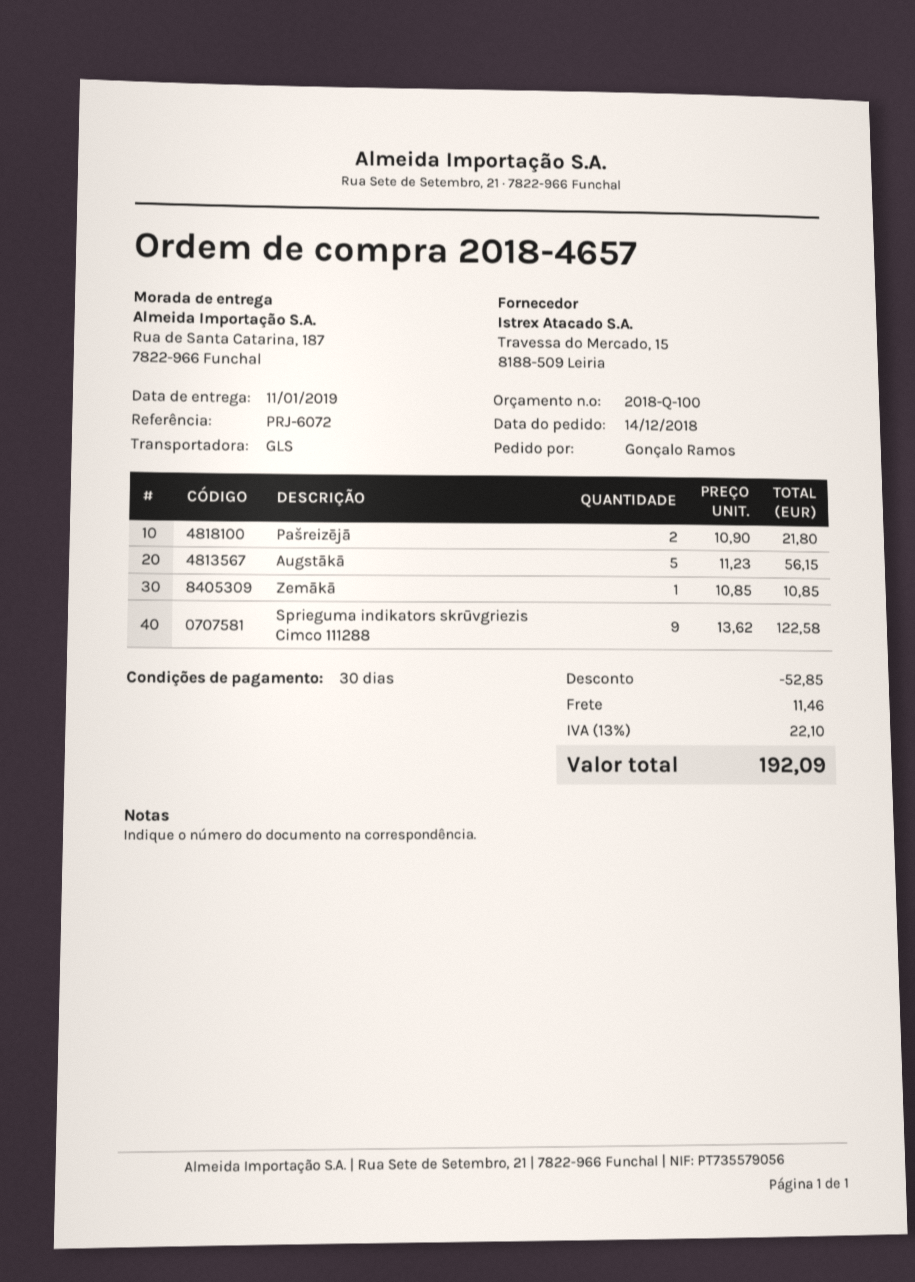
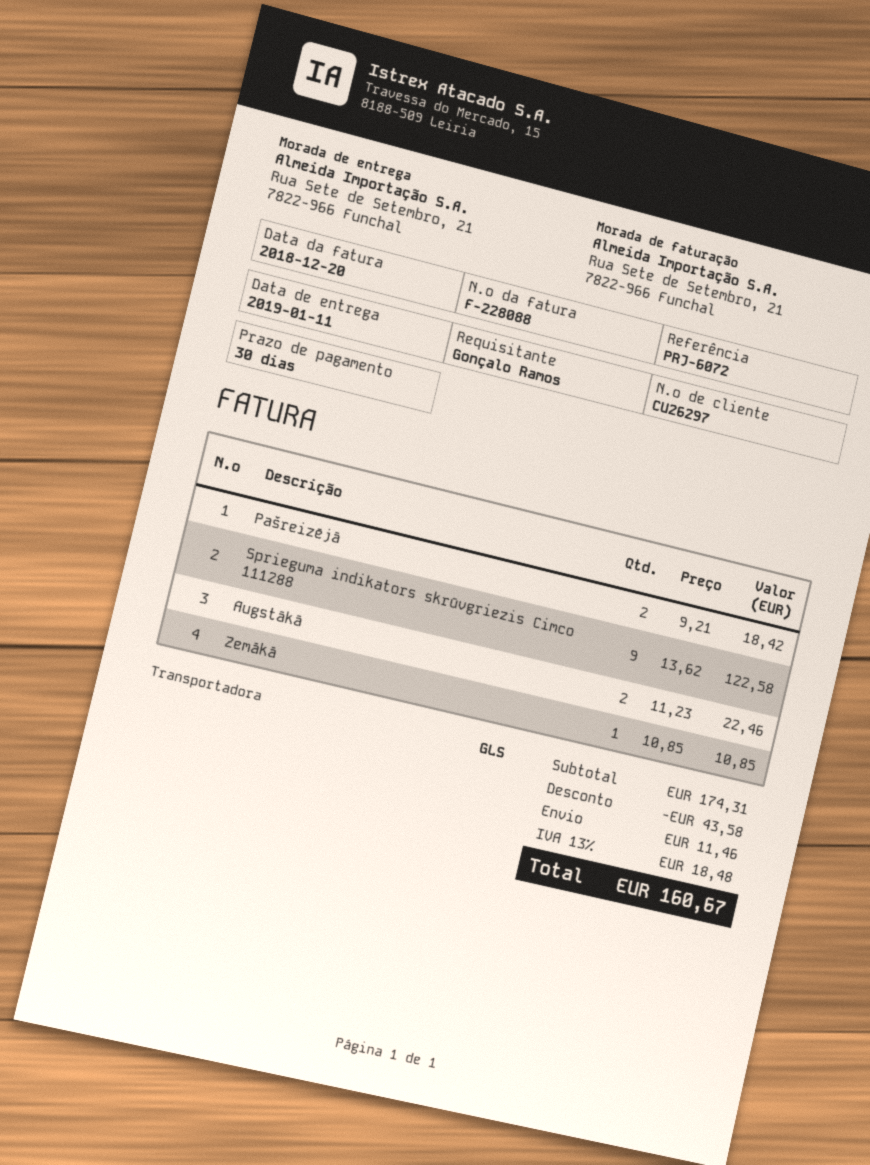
ship to: Rua de Santa Catarina, 187, 7822-966 Funchal -> Rua Sete de Setembro, 21, 7822-966 Funchal
Pašreizējā: 2 x 10.90 = 21.80 -> 2 x 9.21 = 18.42
Augstākā: 5 x 11.23 = 56.15 -> 2 x 11.23 = 22.46
discount: 52.85 -> 43.58
tax: 13% = 22.10 -> 13% = 18.48
total: 192.09 -> 160.67

